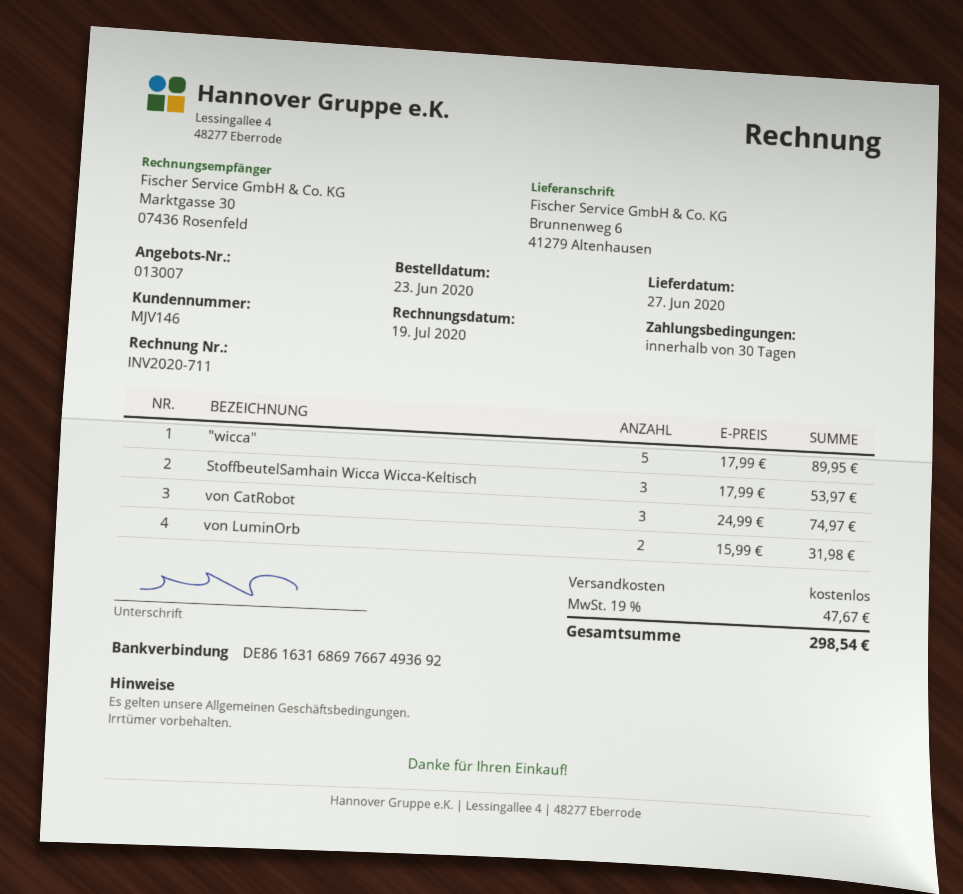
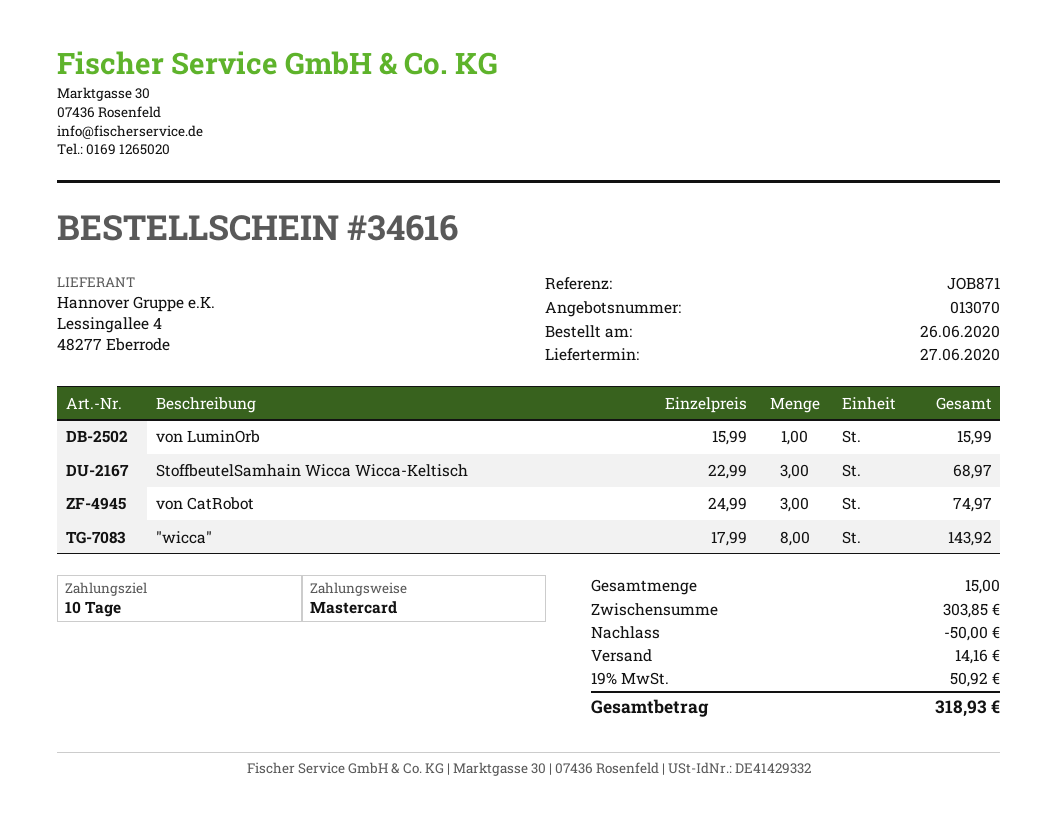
quote number: 013007 -> 013070
order date: 2020-06-23 -> 2020-06-26
payment terms: 30 days -> 10 days
"wicca": 5 x 17.99 = 89.95 -> 8 x 17.99 = 143.92
StoffbeutelSamhain Wicca Wicca-Keltisch: 3 x 17.99 = 53.97 -> 3 x 22.99 = 68.97
von LuminOrb: 2 x 15.99 = 31.98 -> 1 x 15.99 = 15.99
discount: none -> 50.00
shipping: 0.00 -> 14.16
tax: 19% = 47.67 -> 19% = 50.92
total: 298.54 -> 318.93

